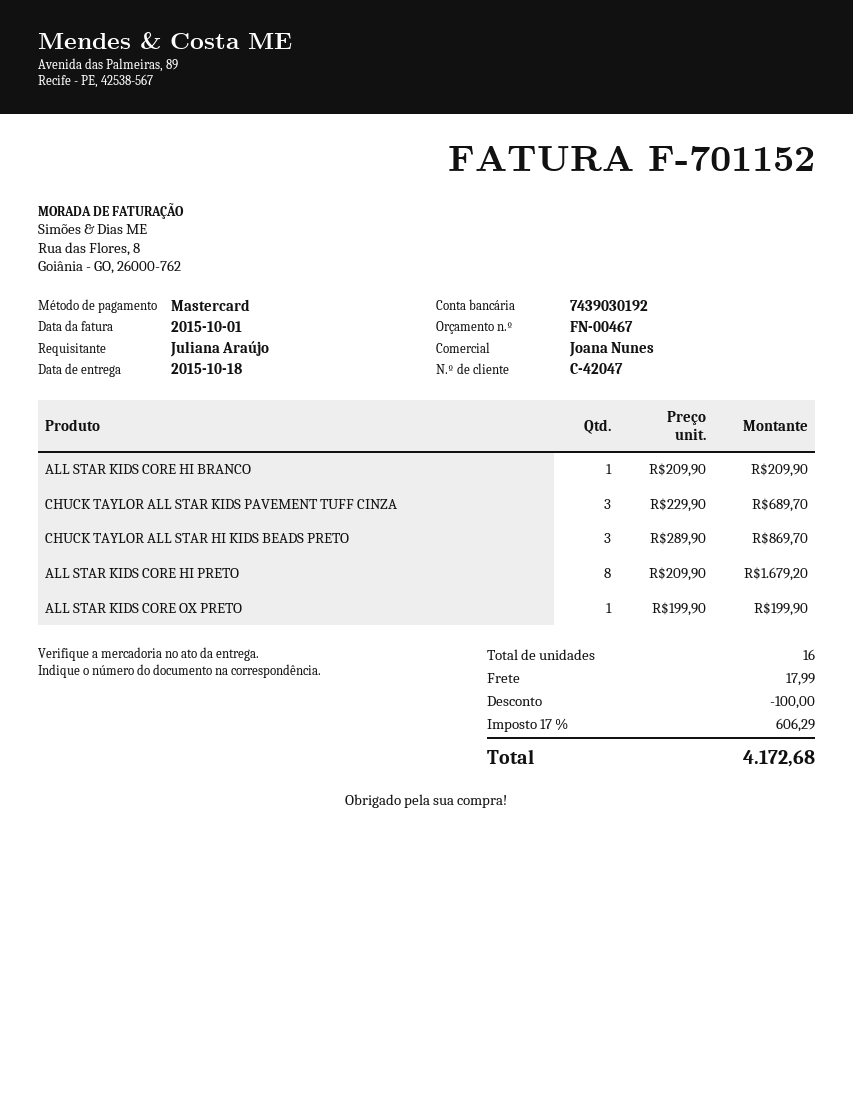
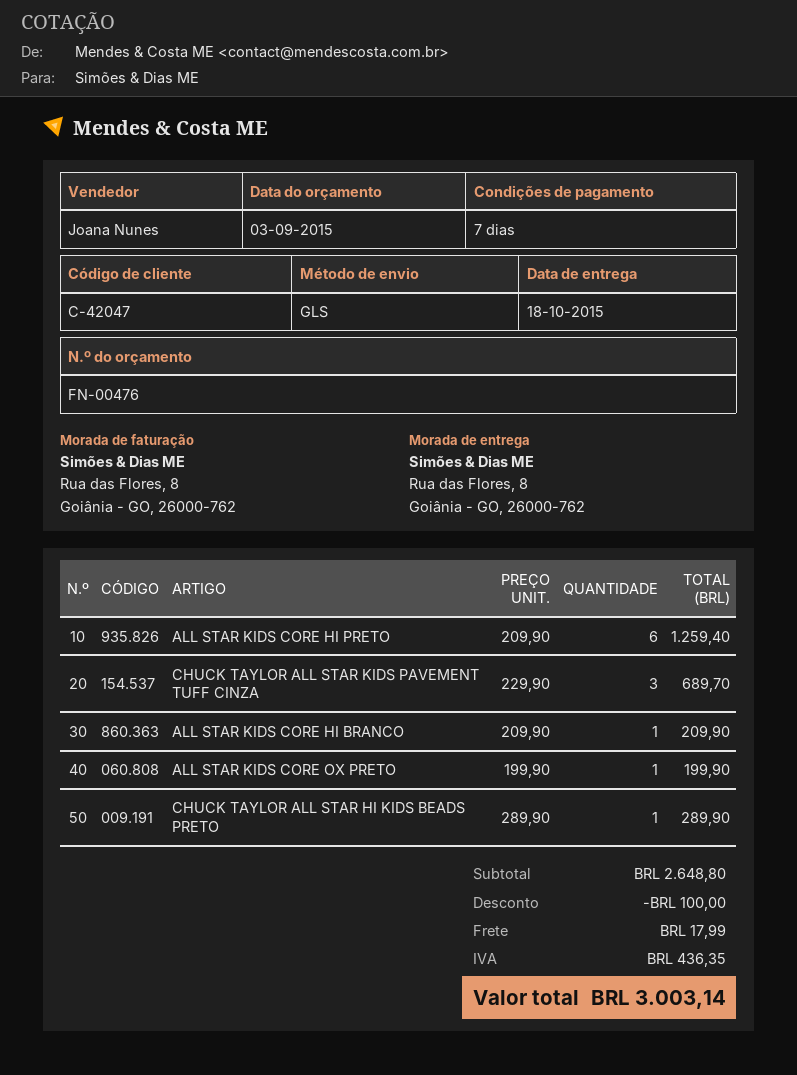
quote number: FN-00467 -> FN-00476
CHUCK TAYLOR ALL STAR HI KIDS BEADS PRETO: 3 x 289.90 = 869.70 -> 1 x 289.90 = 289.90
ALL STAR KIDS CORE HI PRETO: 8 x 209.90 = 1679.20 -> 6 x 209.90 = 1259.40
tax: 606.29 -> 436.35
total: 4172.68 -> 3003.14

